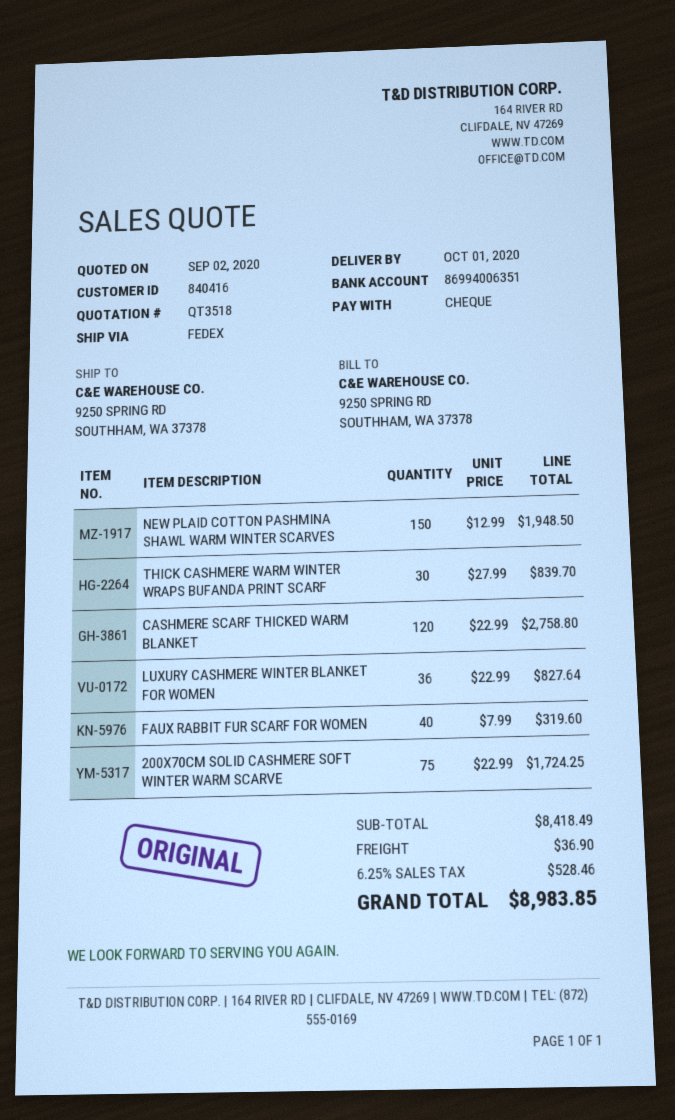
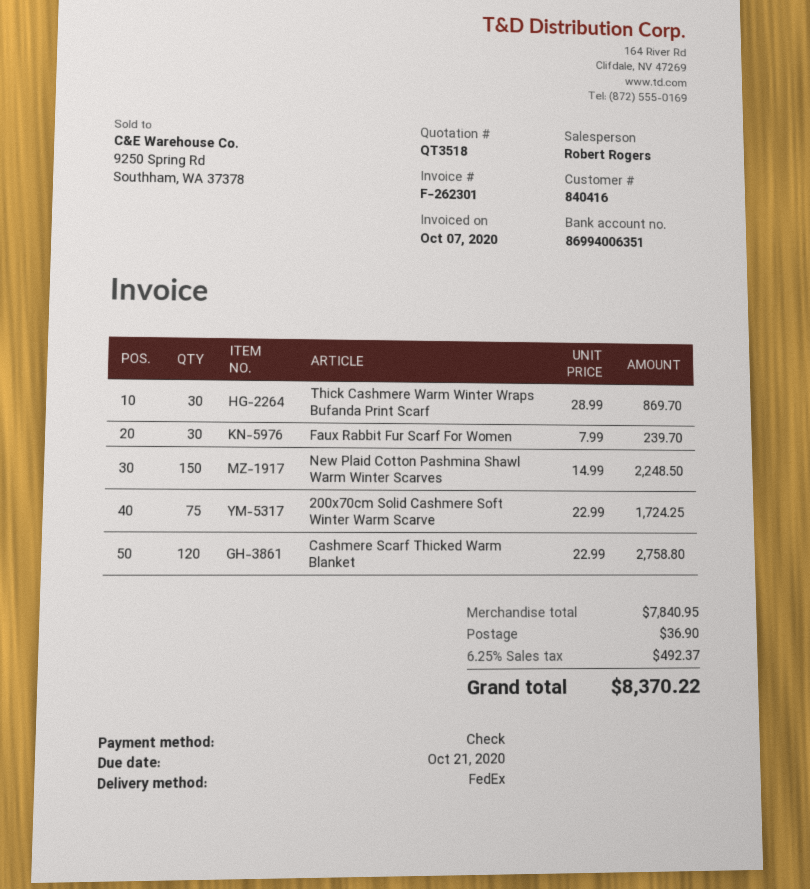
NEW PLAID COTTON PASHMINA SHAWL WARM WINTER SCARVES: 150 x 12.99 = 1948.50 -> 150 x 14.99 = 2248.50
THICK CASHMERE WARM WINTER WRAPS BUFANDA PRINT SCARF: 30 x 27.99 = 839.70 -> 30 x 28.99 = 869.70
LUXURY CASHMERE WINTER BLANKET FOR WOMEN: 36 x 22.99 = 827.64 -> none
FAUX RABBIT FUR SCARF FOR WOMEN: 40 x 7.99 = 319.60 -> 30 x 7.99 = 239.70
subtotal: 8418.49 -> 7840.95
tax: 6.25% = 528.46 -> 6.25% = 492.37
total: 8983.85 -> 8370.22

